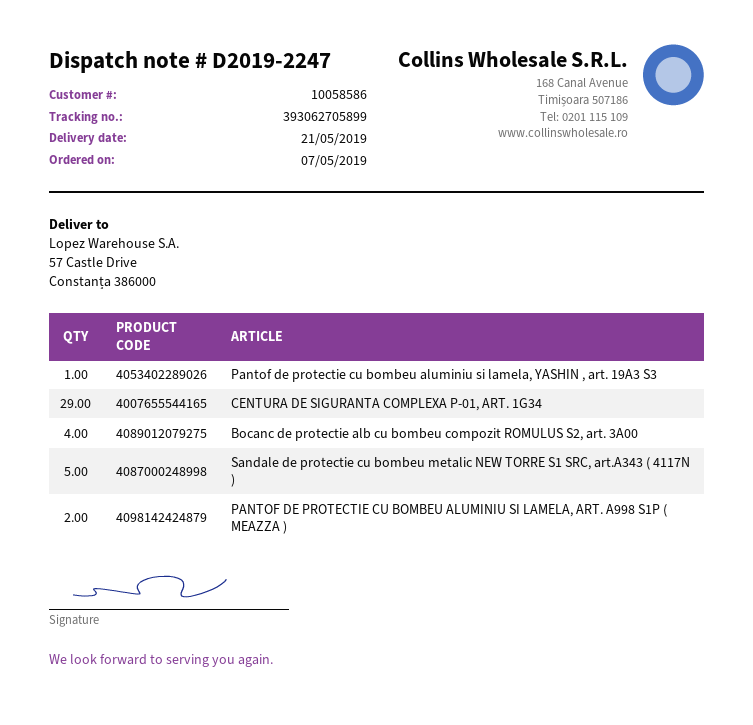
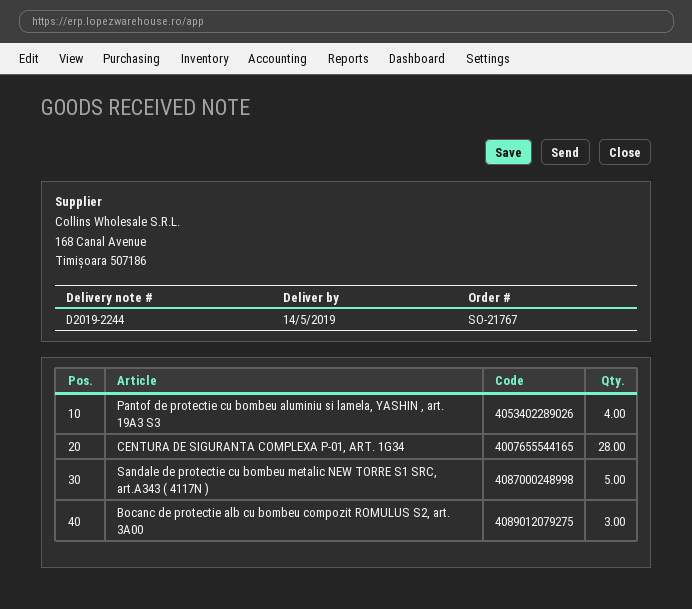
delivery note number: D2019-2247 -> D2019-2244
delivery date: 2019-05-21 -> 2019-05-14
Pantof de protectie cu bombeu aluminiu si lamela, YASHIN , art. 19A3 S3: 1 -> 4
CENTURA DE SIGURANTA COMPLEXA P-01, ART. 1G34: 29 -> 28
Bocanc de protectie alb cu bombeu compozit ROMULUS S2, art. 3A00: 4 -> 3
PANTOF DE PROTECTIE CU BOMBEU ALUMINIU SI LAMELA, ART. A998 S1P ( MEAZZA ): 2 -> none

